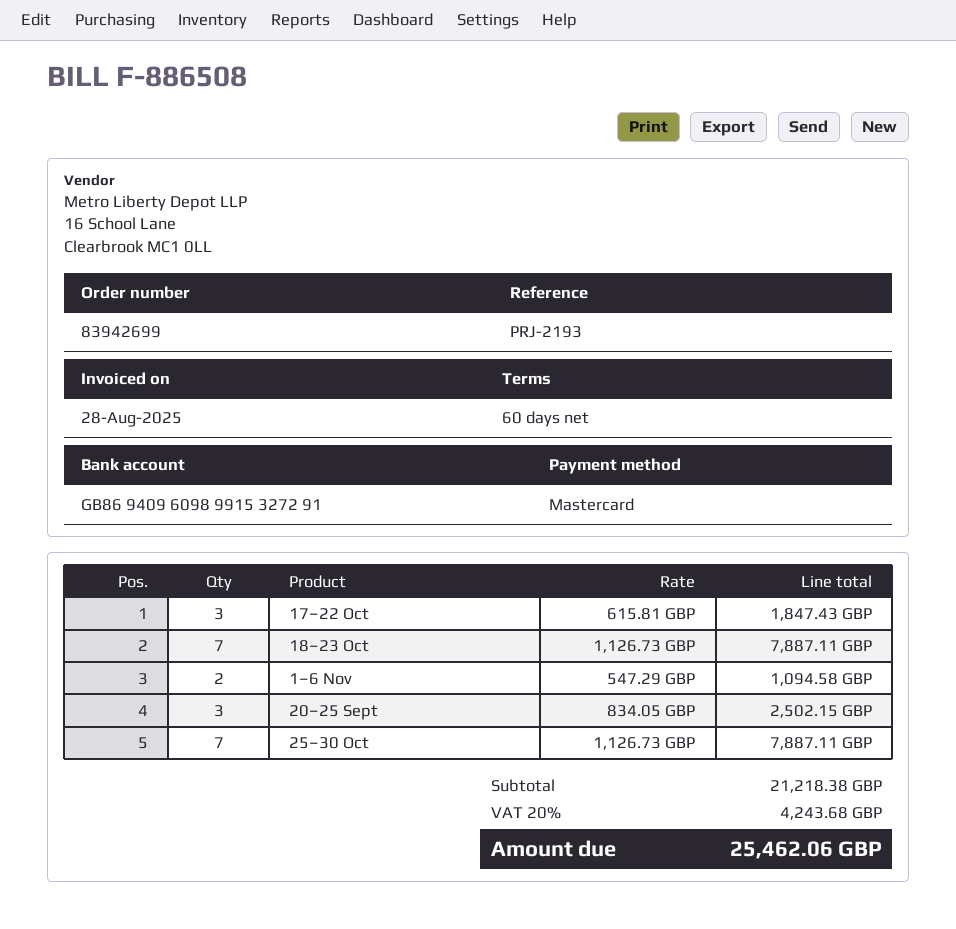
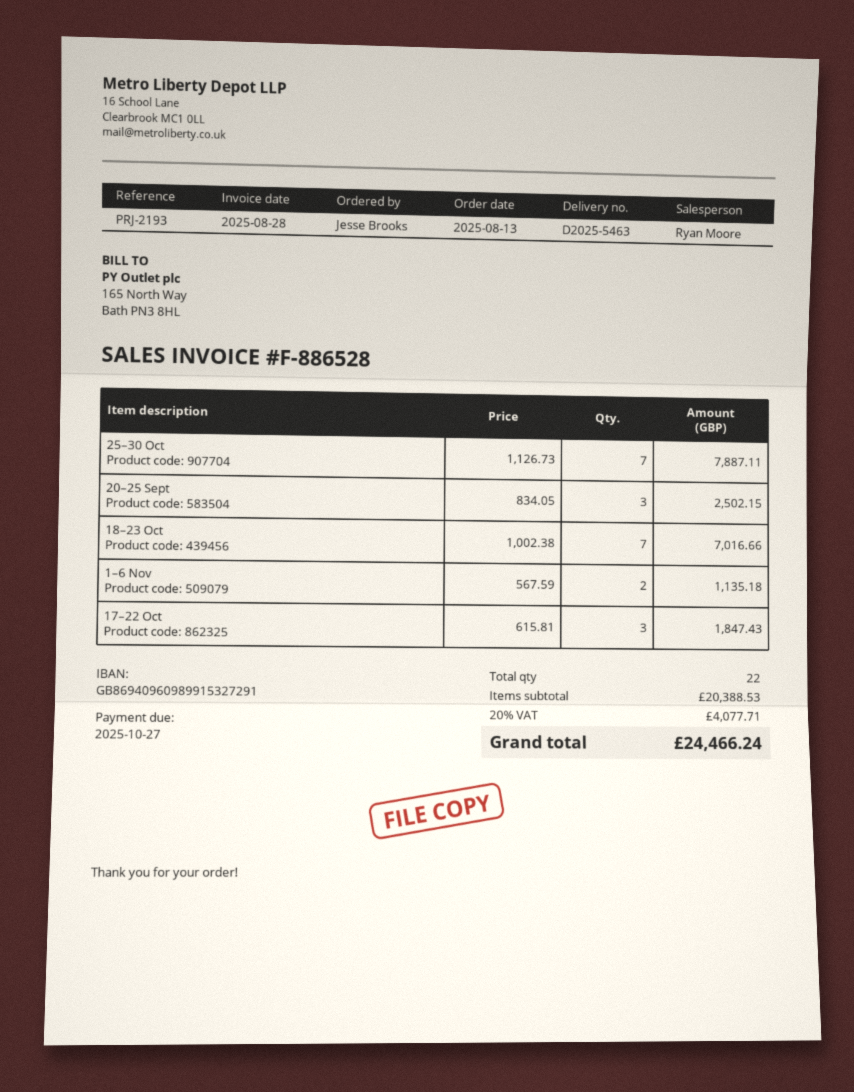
invoice number: F-886508 -> F-886528
18–23 Oct: 7 x 1126.73 = 7887.11 -> 7 x 1002.38 = 7016.66
1–6 Nov: 2 x 547.29 = 1094.58 -> 2 x 567.59 = 1135.18
subtotal: 21218.38 -> 20388.53
tax: 20% = 4243.68 -> 20% = 4077.71
total: 25462.06 -> 24466.24

